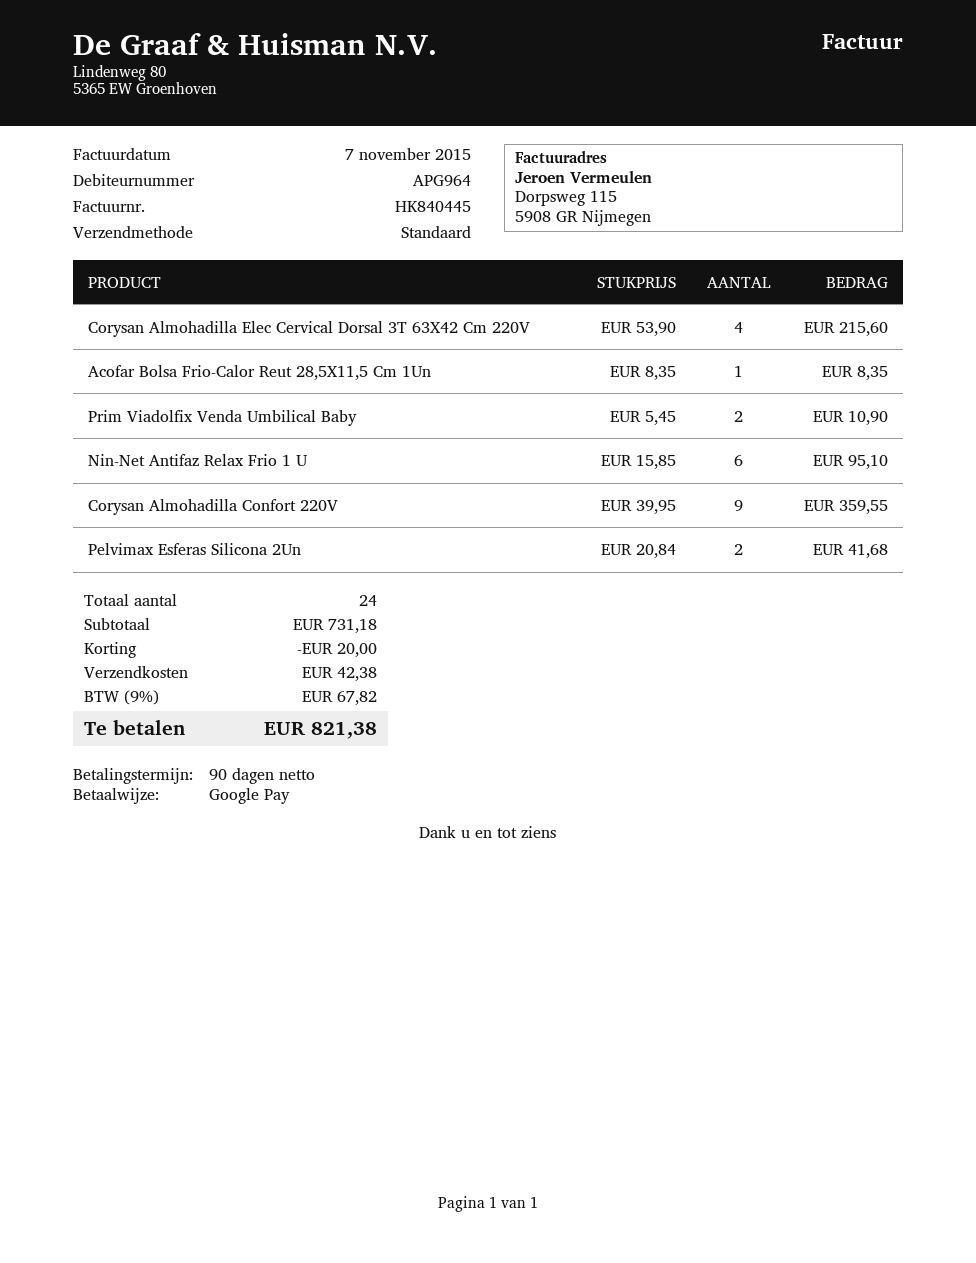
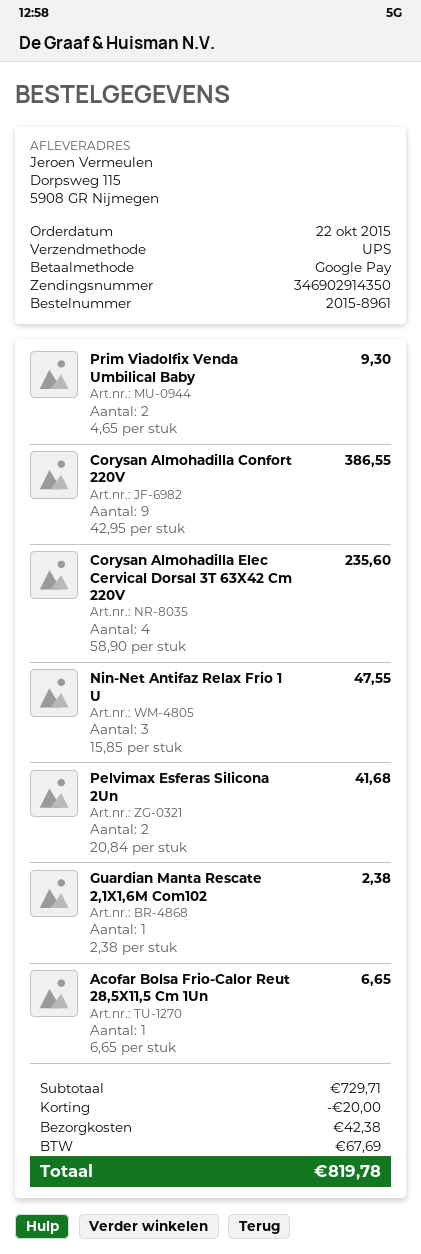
shipping method: standard -> UPS
Corysan Almohadilla Elec Cervical Dorsal 3T 63X42 Cm 220V: 4 x 53.90 = 215.60 -> 4 x 58.90 = 235.60
Acofar Bolsa Frio-Calor Reut 28,5X11,5 Cm 1Un: 1 x 8.35 = 8.35 -> 1 x 6.65 = 6.65
Prim Viadolfix Venda Umbilical Baby: 2 x 5.45 = 10.90 -> 2 x 4.65 = 9.30
Nin-Net Antifaz Relax Frio 1 U: 6 x 15.85 = 95.10 -> 3 x 15.85 = 47.55
Corysan Almohadilla Confort 220V: 9 x 39.95 = 359.55 -> 9 x 42.95 = 386.55
Guardian Manta Rescate 2,1X1,6M Com102: none -> 1 x 2.38 = 2.38
subtotal: 731.18 -> 729.71
tax: 67.82 -> 67.69
total: 821.38 -> 819.78

